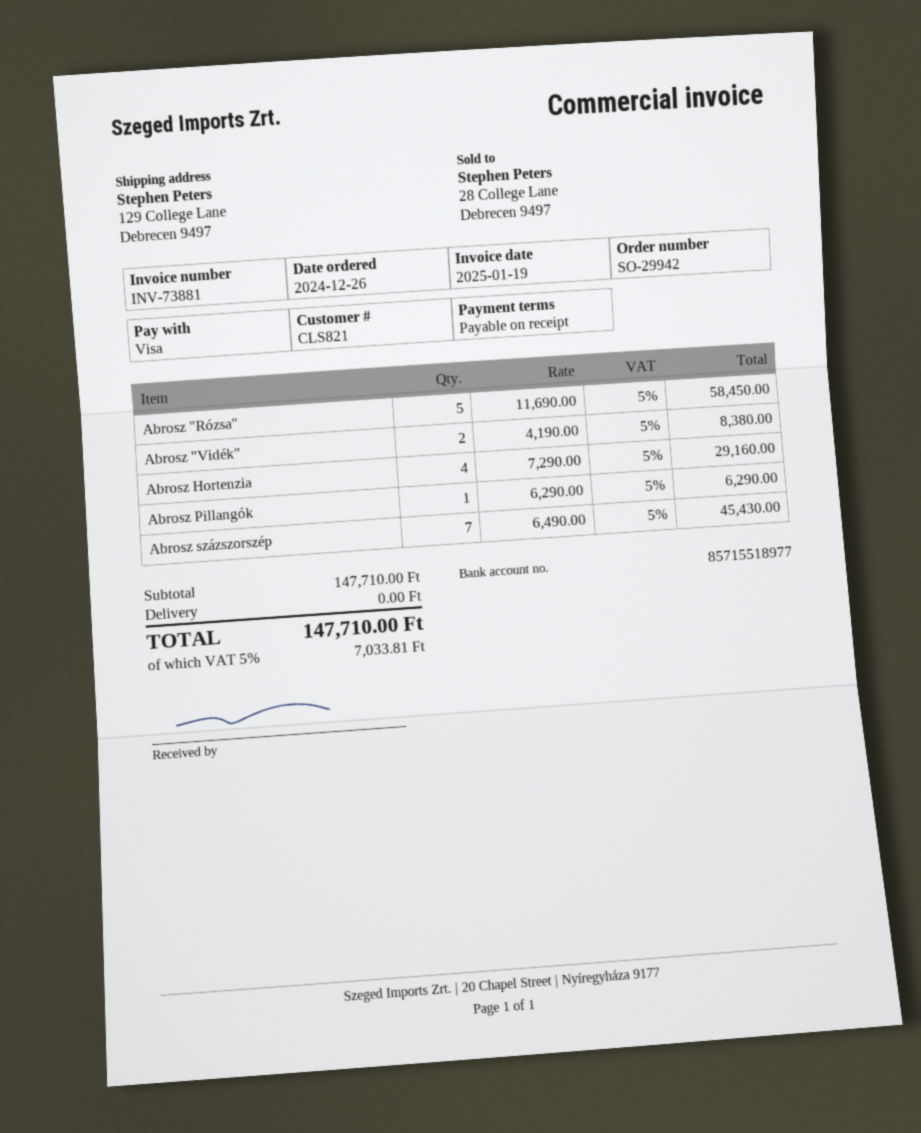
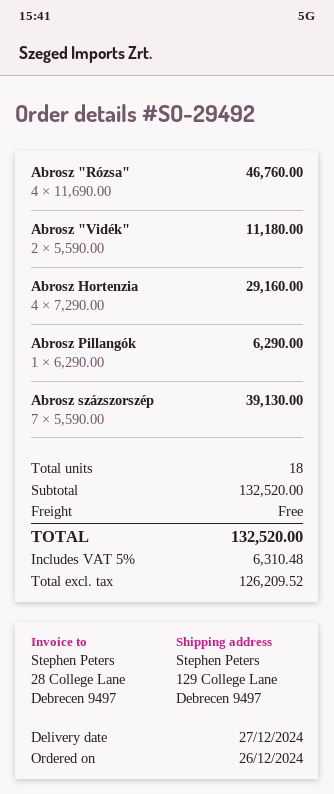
order number: SO-29942 -> SO-29492
Abrosz "Rózsa": 5 x 11690.00 = 58450.00 -> 4 x 11690.00 = 46760.00
Abrosz "Vidék": 2 x 4190.00 = 8380.00 -> 2 x 5590.00 = 11180.00
Abrosz százszorszép: 7 x 6490.00 = 45430.00 -> 7 x 5590.00 = 39130.00
subtotal: 147710.00 -> 132520.00
tax: 5% = 7033.81 -> 5% = 6310.48
total: 147710.00 -> 132520.00

